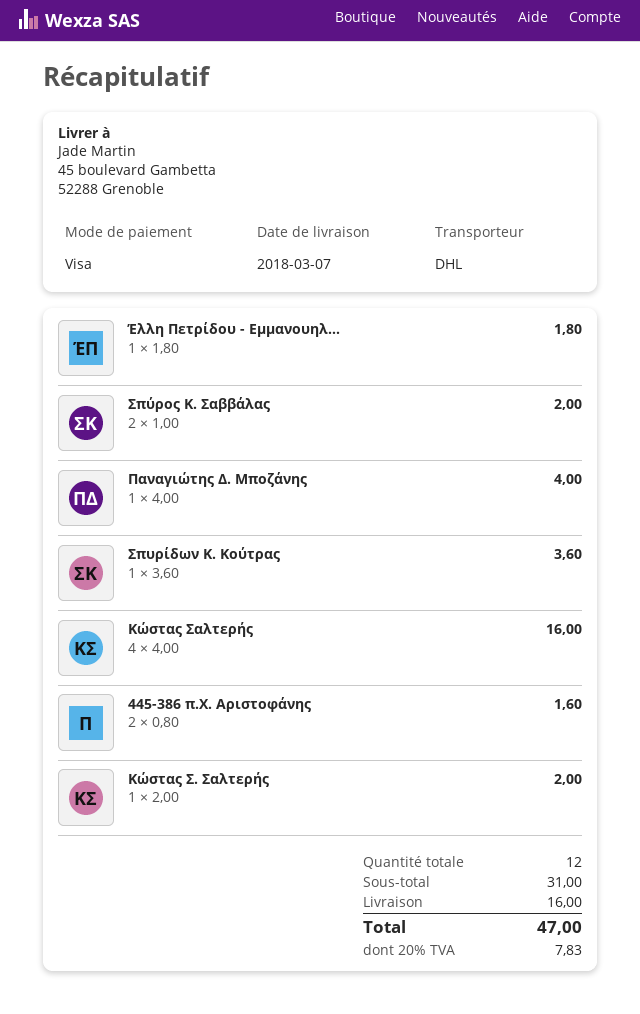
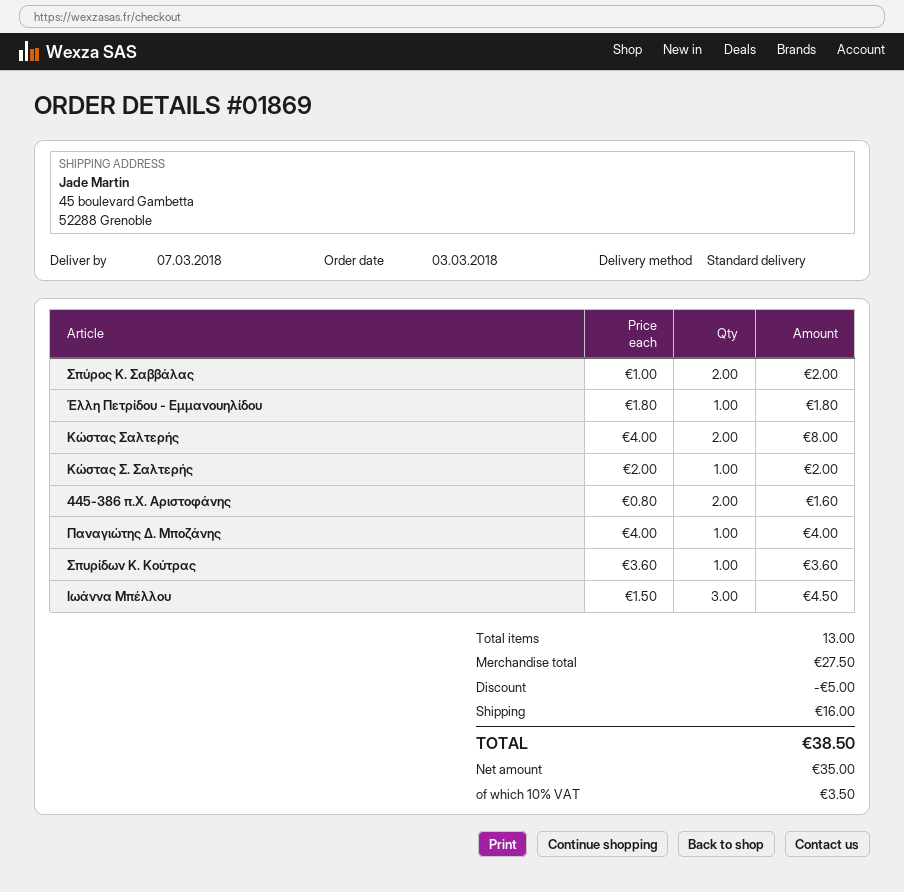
shipping method: DHL -> standard
Κώστας Σαλτερής: 4 x 4.00 = 16.00 -> 2 x 4.00 = 8.00
Ιωάννα Μπέλλου: none -> 3 x 1.50 = 4.50
total quantity: 12 -> 13
subtotal: 31.00 -> 27.50
discount: none -> 5.00
tax: 20% = 7.83 -> 10% = 3.50
total: 47.00 -> 38.50

